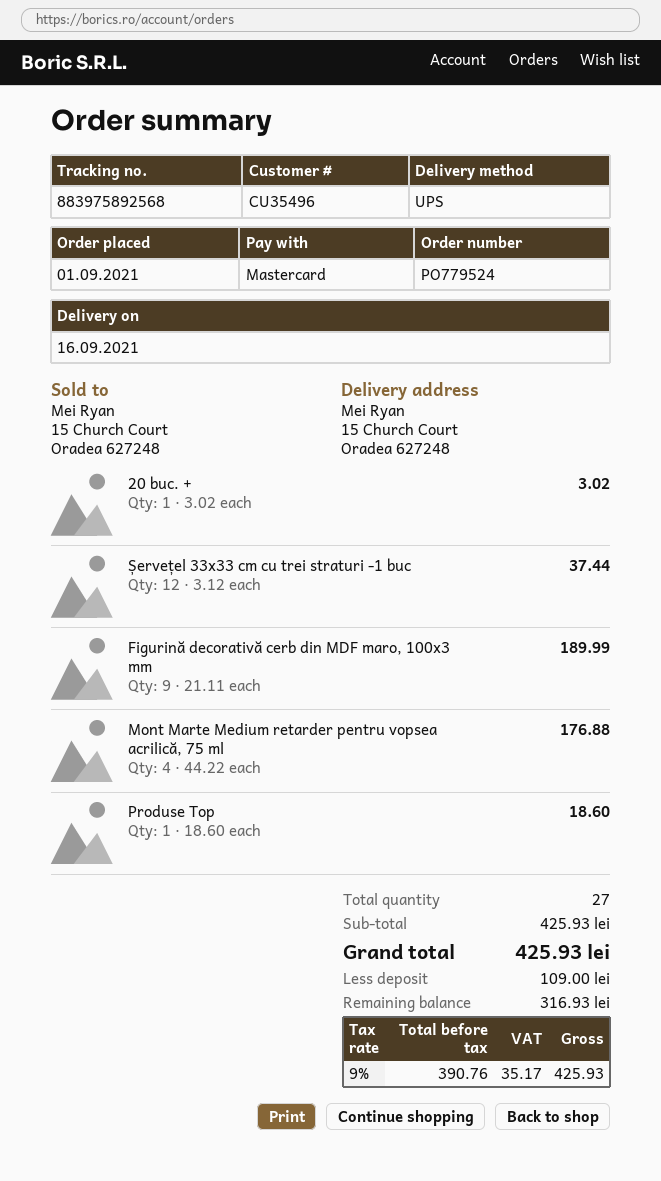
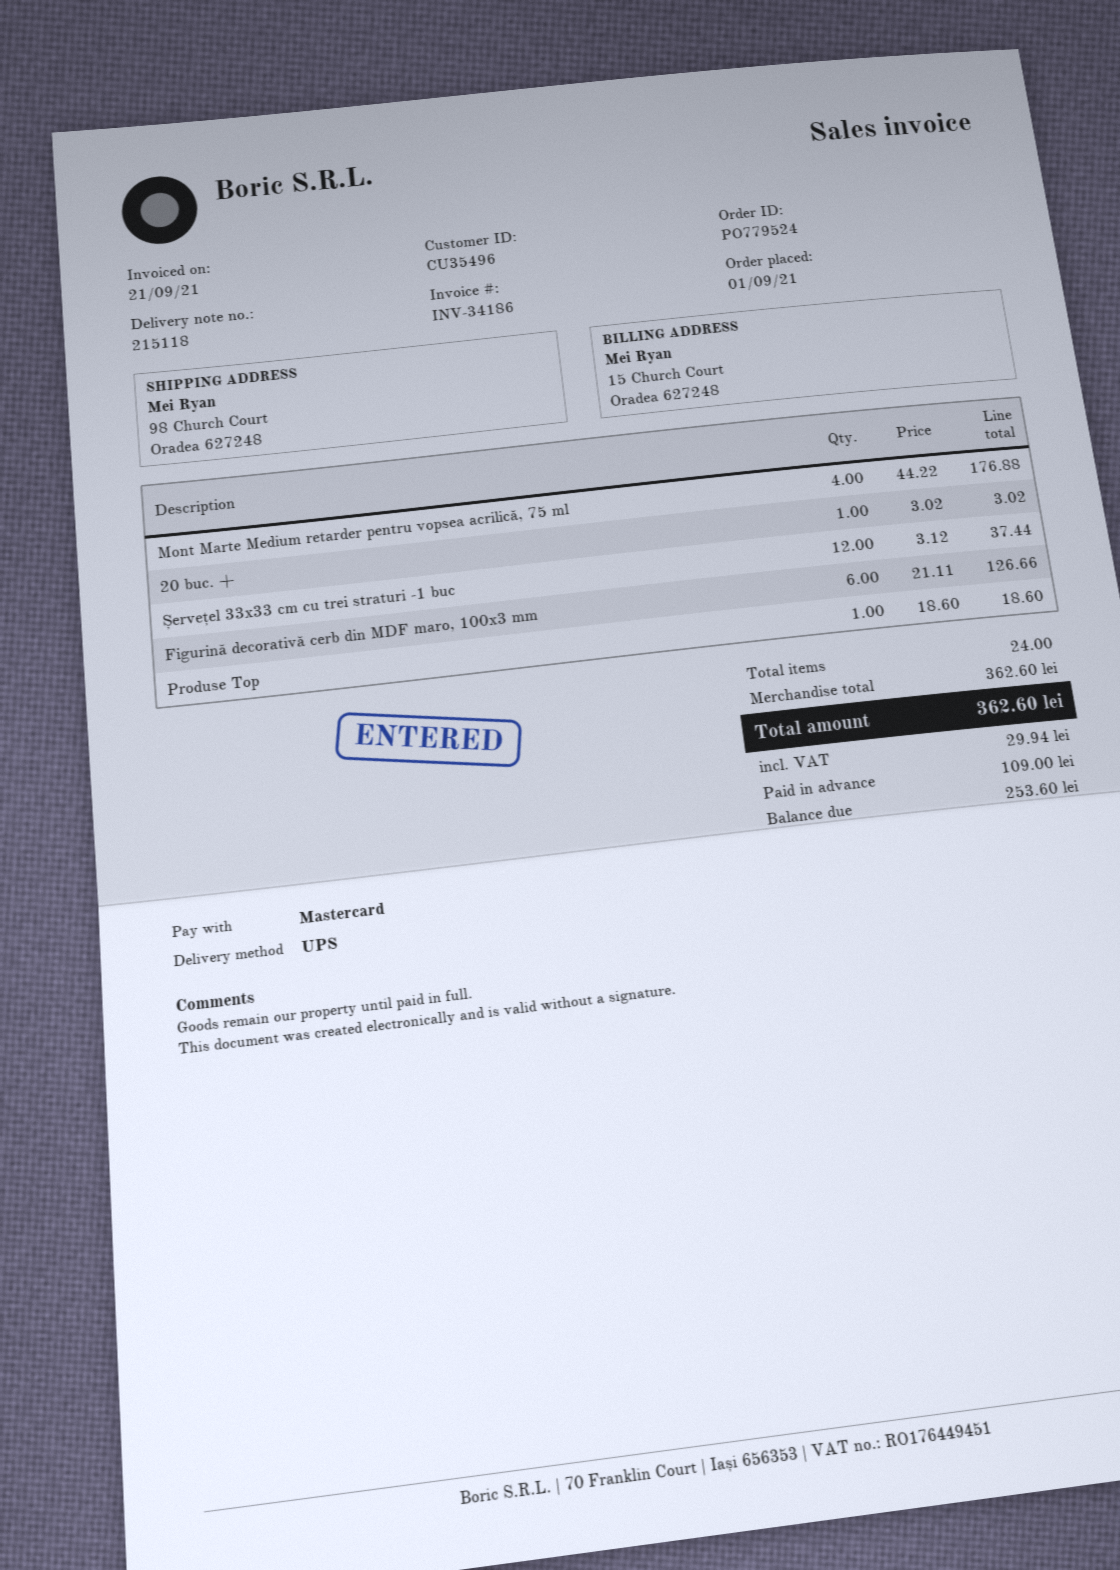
ship to: 15 Church Court, Oradea 627248 -> 98 Church Court, Oradea 627248
Figurină decorativă cerb din MDF maro, 100x3 mm: 9 x 21.11 = 189.99 -> 6 x 21.11 = 126.66
total quantity: 27 -> 24
subtotal: 425.93 -> 362.60
tax: 35.17 -> 29.94
total: 425.93 -> 362.60
balance: 316.93 -> 253.60

